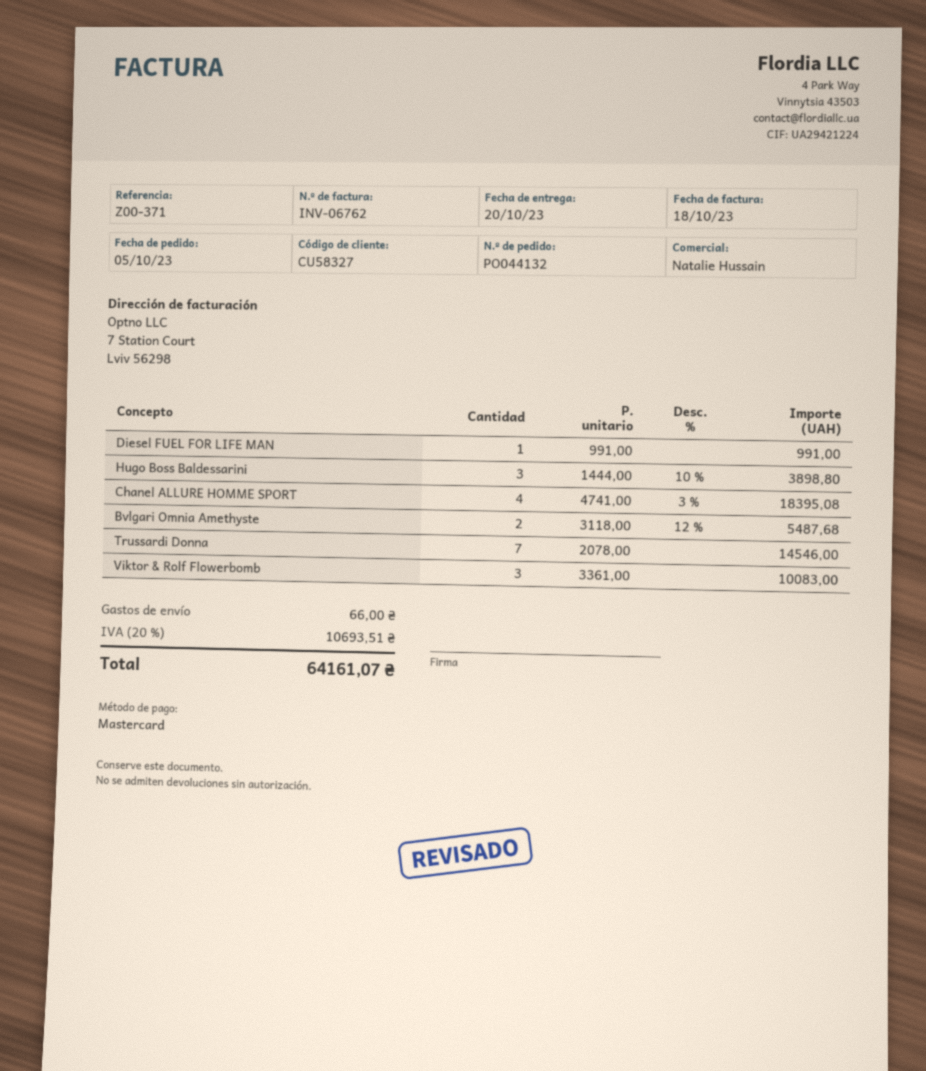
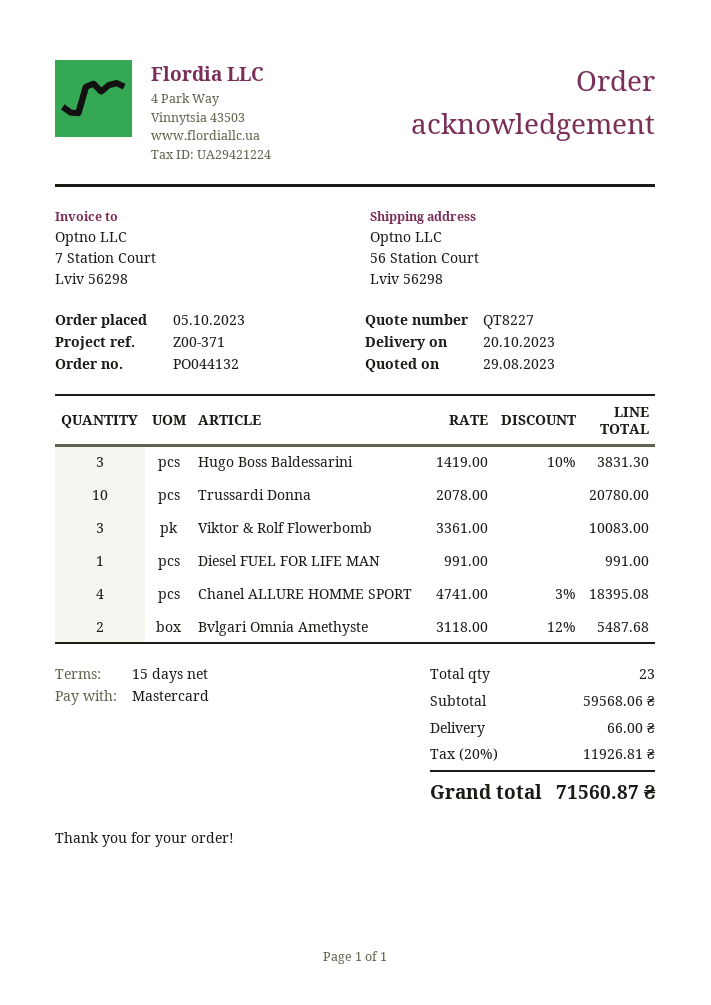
Hugo Boss Baldessarini: 3 x 1444.00 - 10% = 3898.80 -> 3 x 1419.00 - 10% = 3831.30
Trussardi Donna: 7 x 2078.00 = 14546.00 -> 10 x 2078.00 = 20780.00
tax: 20% = 10693.51 -> 20% = 11926.81
total: 64161.07 -> 71560.87

